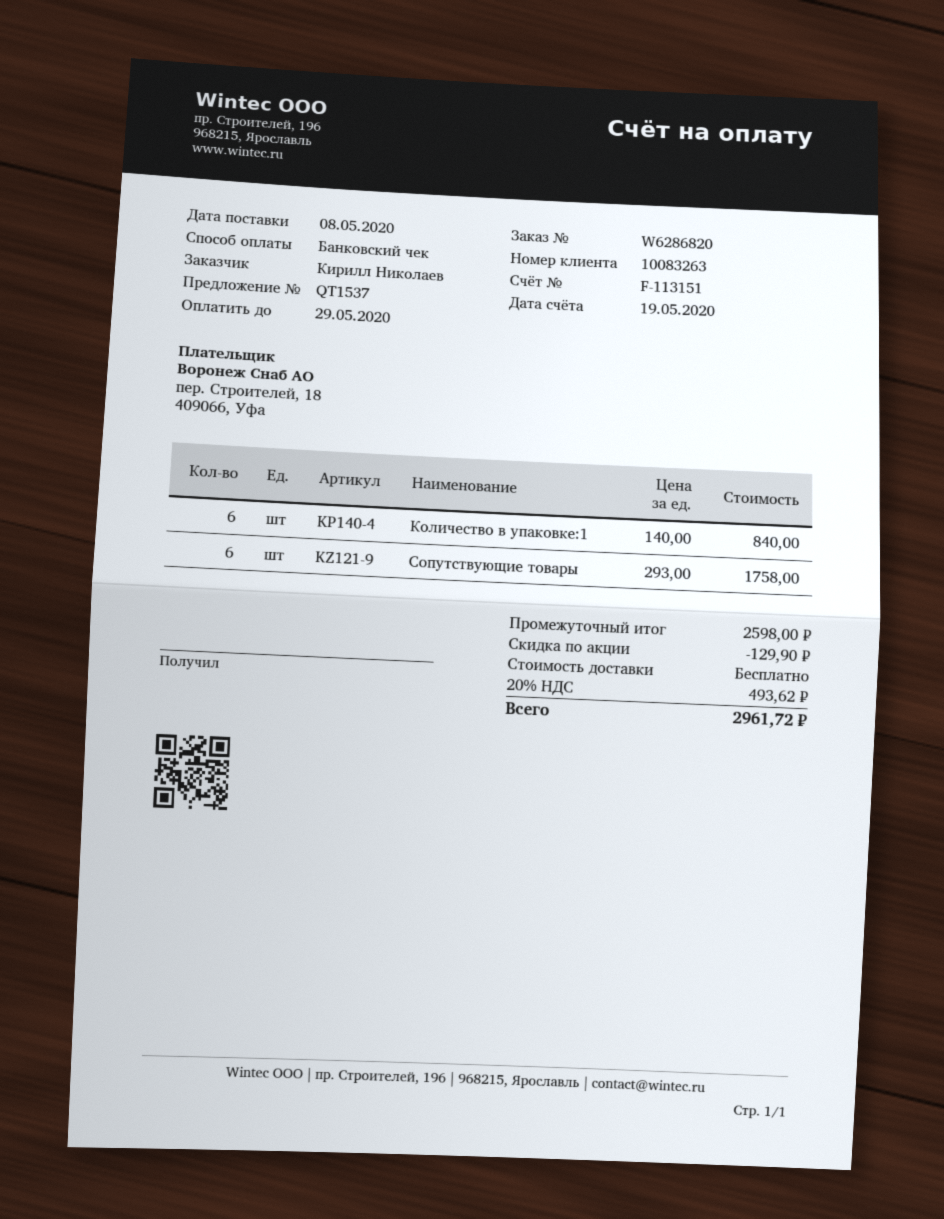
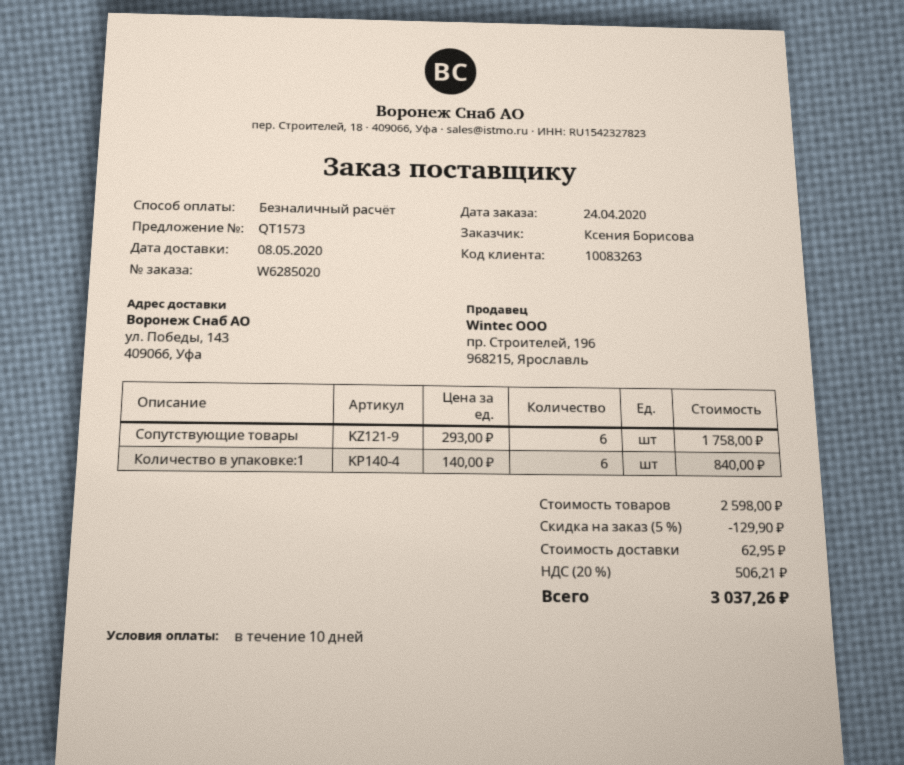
quote number: QT1537 -> QT1573
order number: W6286820 -> W6285020
ordered by: Кирилл Николаев -> Ксения Борисова
payment method: cheque -> bank transfer
shipping: 0.00 -> 62.95
tax: 20% = 493.62 -> 20% = 506.21
total: 2961.72 -> 3037.26

